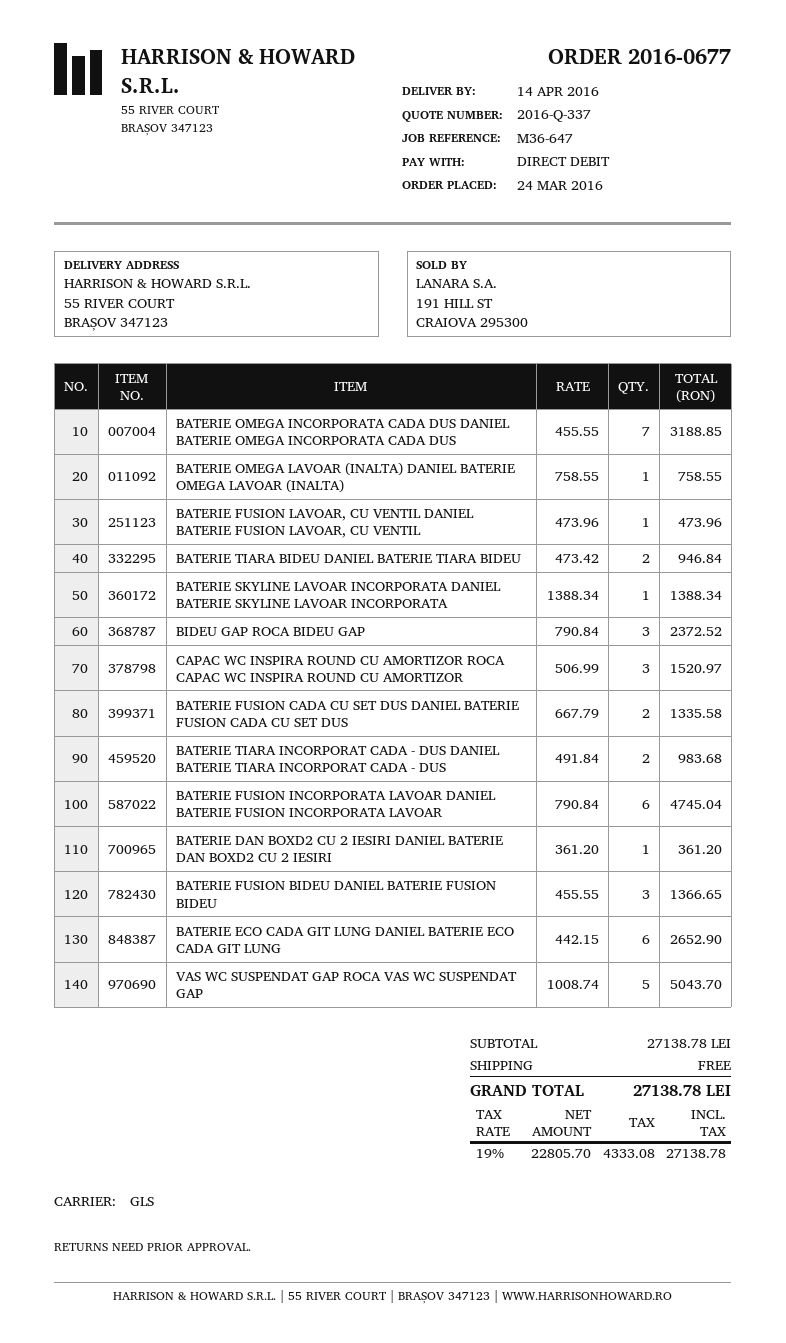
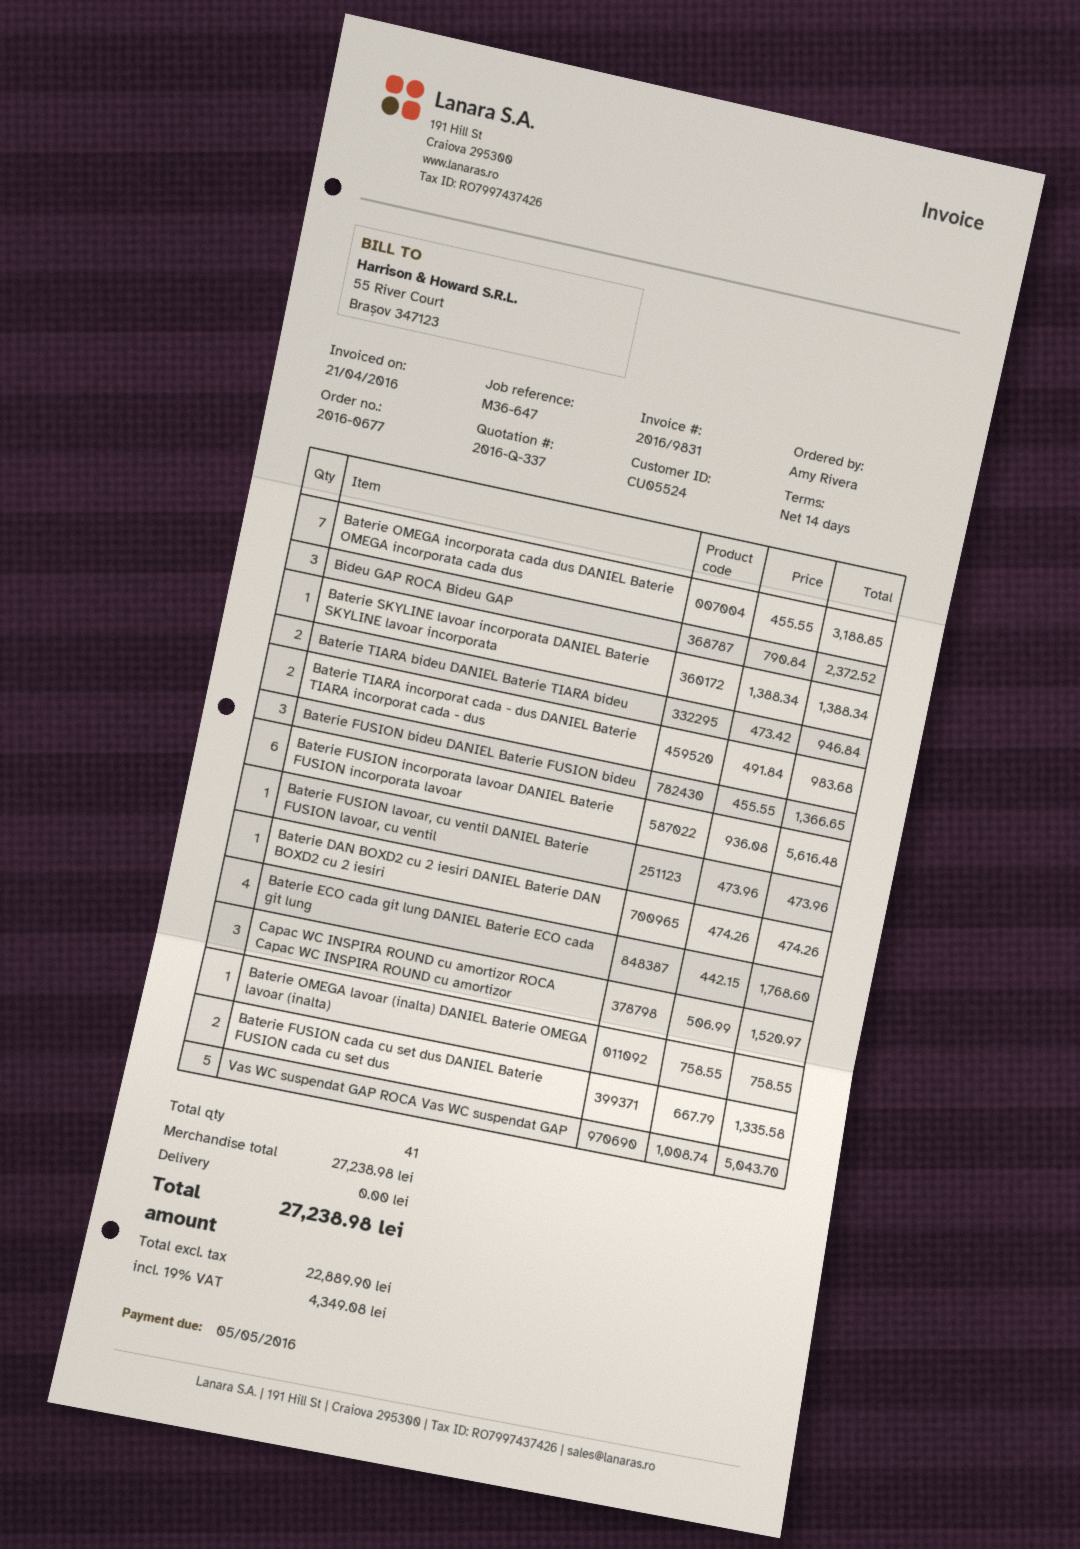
BATERIE FUSION INCORPORATA LAVOAR DANIEL BATERIE FUSION INCORPORATA LAVOAR: 6 x 790.84 = 4745.04 -> 6 x 936.08 = 5616.48
BATERIE DAN BOXD2 CU 2 IESIRI DANIEL BATERIE DAN BOXD2 CU 2 IESIRI: 1 x 361.20 = 361.20 -> 1 x 474.26 = 474.26
BATERIE ECO CADA GIT LUNG DANIEL BATERIE ECO CADA GIT LUNG: 6 x 442.15 = 2652.90 -> 4 x 442.15 = 1768.60
subtotal: 27138.78 -> 27238.98
net: 22805.70 -> 22889.90
tax: 19% = 4333.08 -> 19% = 4349.08
total: 27138.78 -> 27238.98

